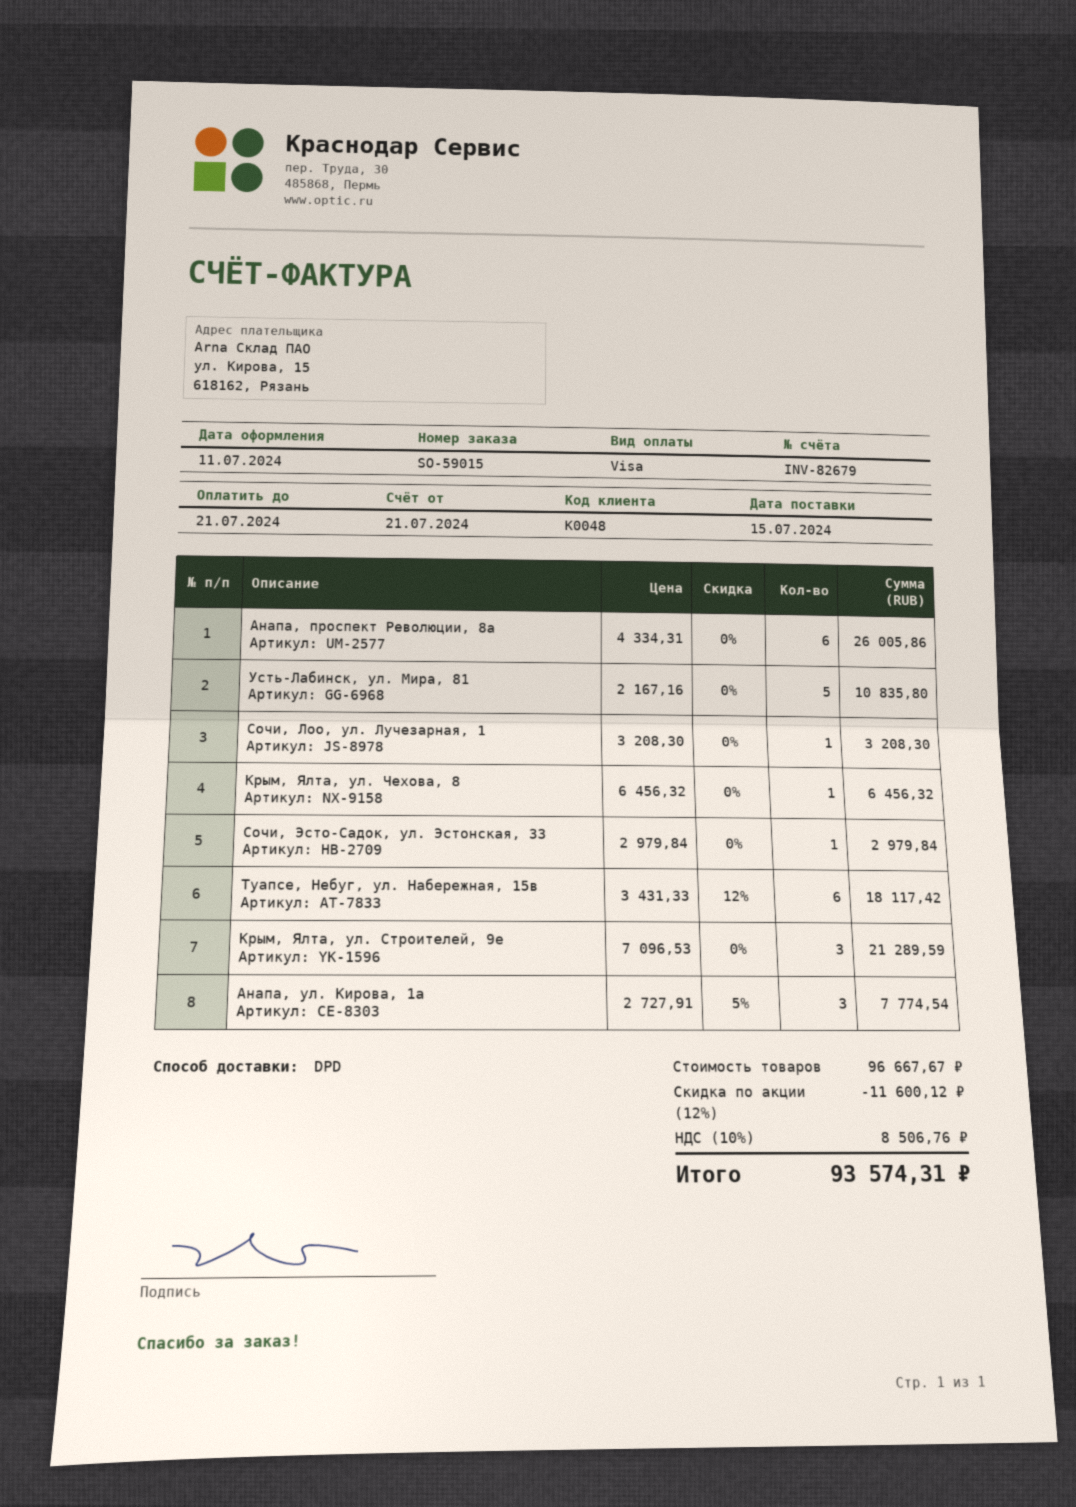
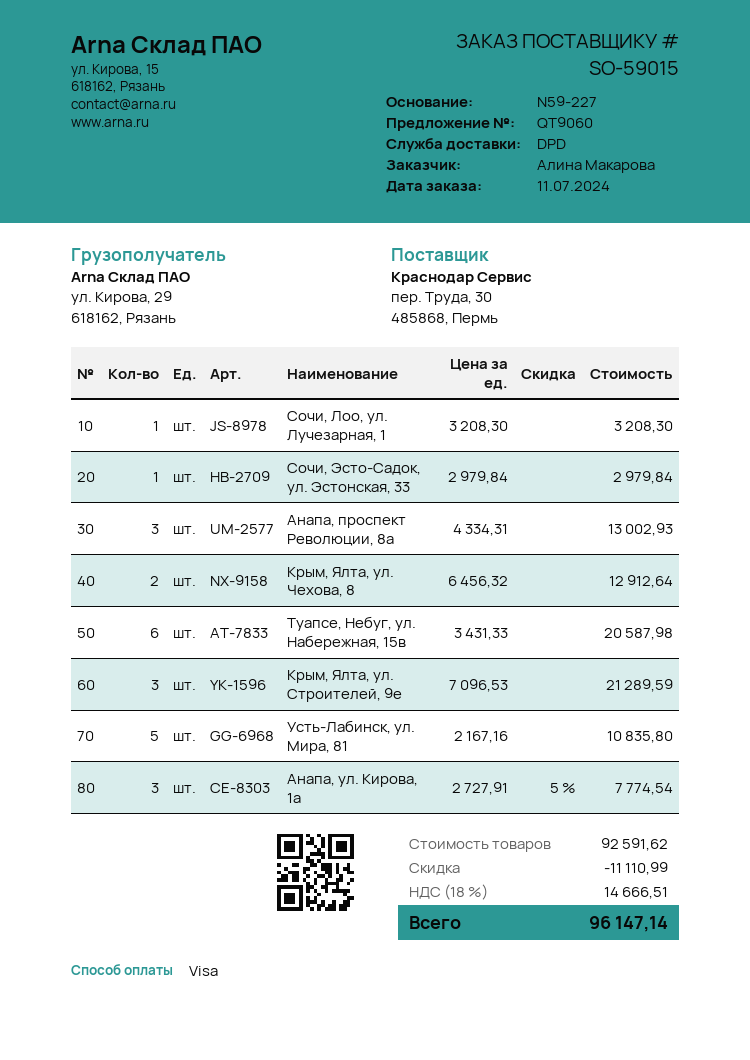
Анапа, проспект Революции, 8а: 6 x 4334.31 = 26005.86 -> 3 x 4334.31 = 13002.93
Крым, Ялта, ул. Чехова, 8: 1 x 6456.32 = 6456.32 -> 2 x 6456.32 = 12912.64
Туапсе, Небуг, ул. Набережная, 15в: 6 x 3431.33 - 12% = 18117.42 -> 6 x 3431.33 = 20587.98
subtotal: 96667.67 -> 92591.62
discount: 11600.12 -> 11110.99
tax: 10% = 8506.76 -> 18% = 14666.51
total: 93574.31 -> 96147.14

